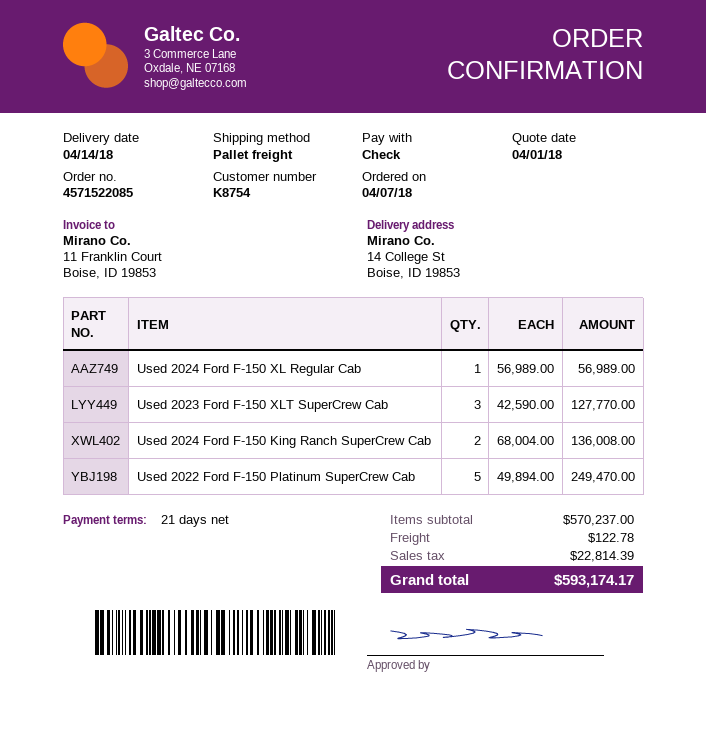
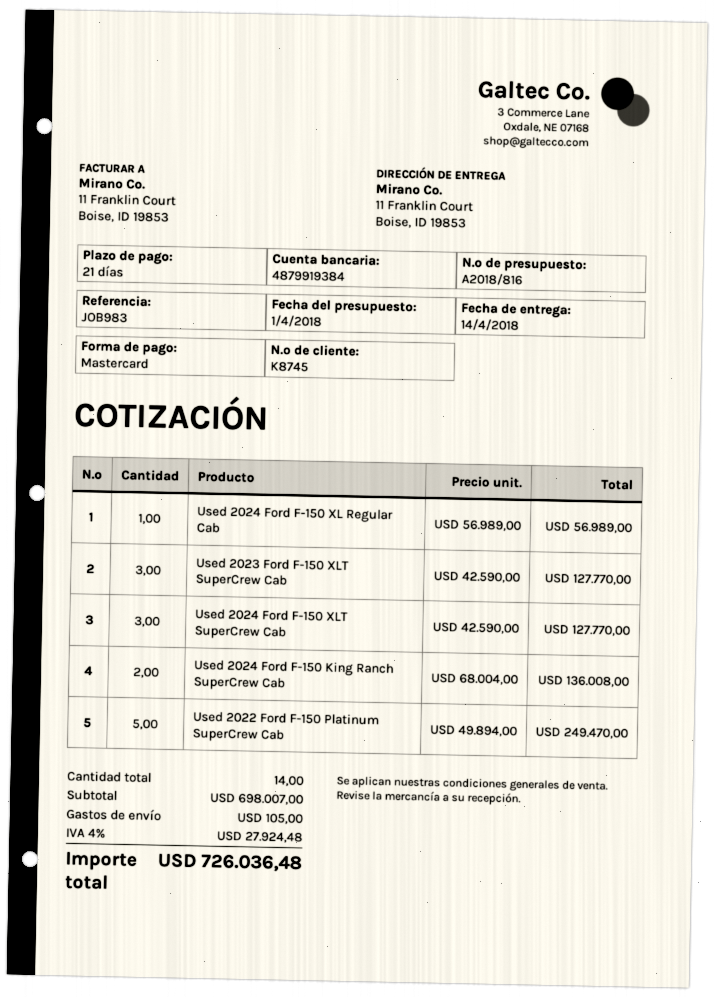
customer number: K8754 -> K8745
payment method: cheque -> Mastercard
ship to: 14 College St, Boise, ID 19853 -> 11 Franklin Court, Boise, ID 19853
Used 2024 Ford F-150 XLT SuperCrew Cab: none -> 3 x 42590.00 = 127770.00
subtotal: 570237.00 -> 698007.00
shipping: 122.78 -> 105.00
tax: 22814.39 -> 27924.48
total: 593174.17 -> 726036.48

